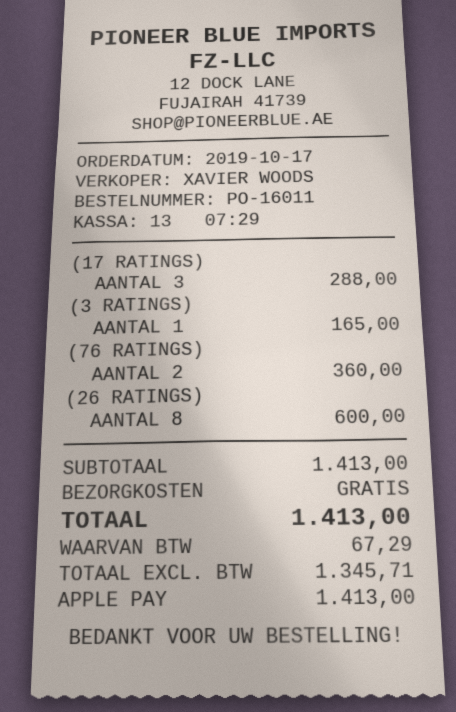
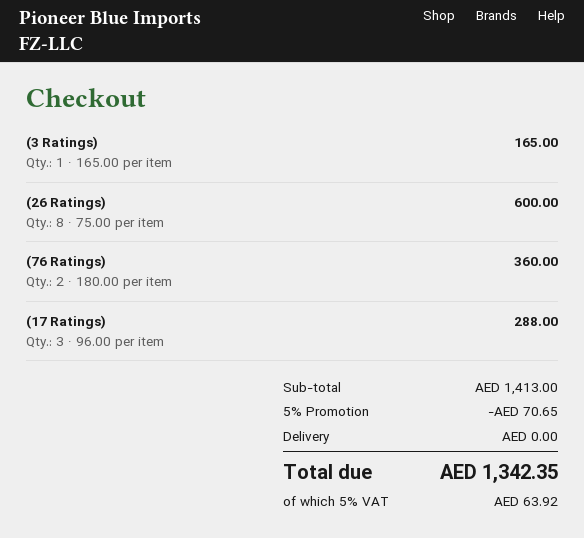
discount: none -> 5% = 70.65
tax: 67.29 -> 63.92
total: 1413.00 -> 1342.35

